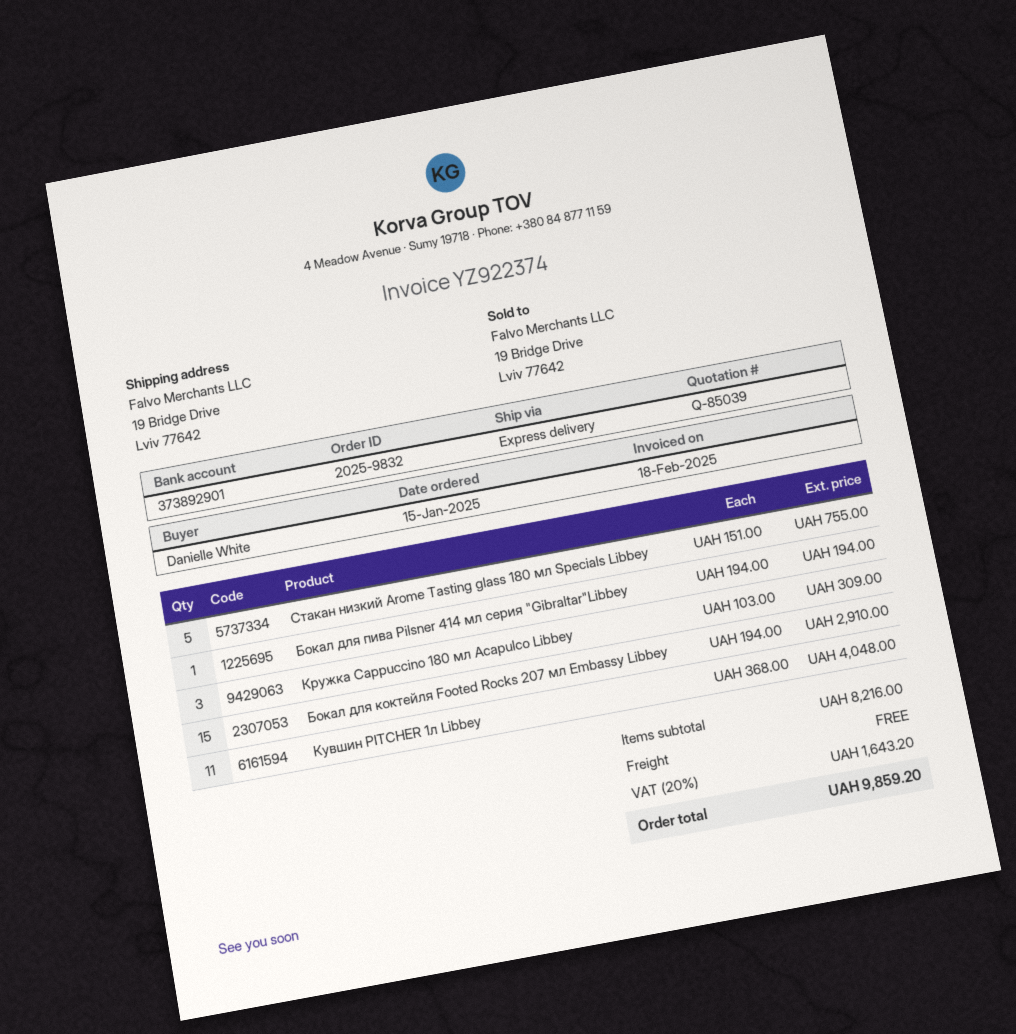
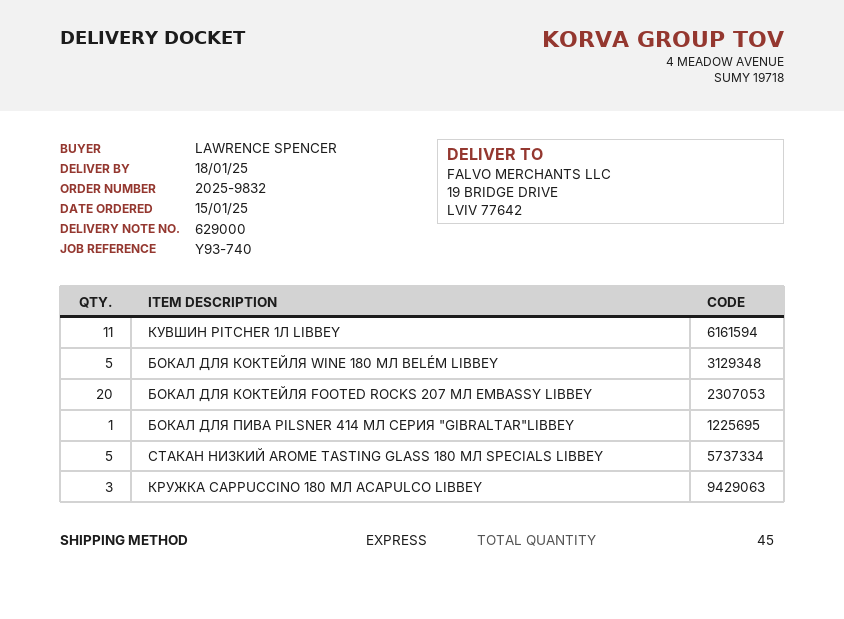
ordered by: Danielle White -> LAWRENCE SPENCER
Бокал для коктейля Footed Rocks 207 мл Embassy Libbey: 15 -> 20
БОКАЛ ДЛЯ КОКТЕЙЛЯ WINE 180 МЛ BELÉM LIBBEY: none -> 5

